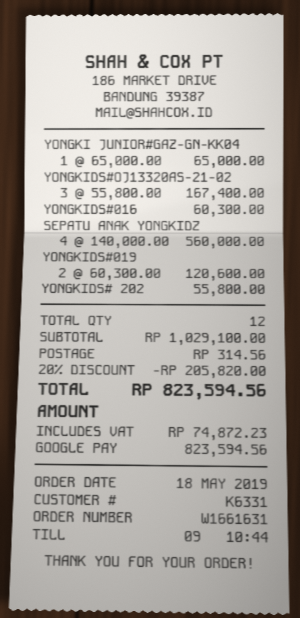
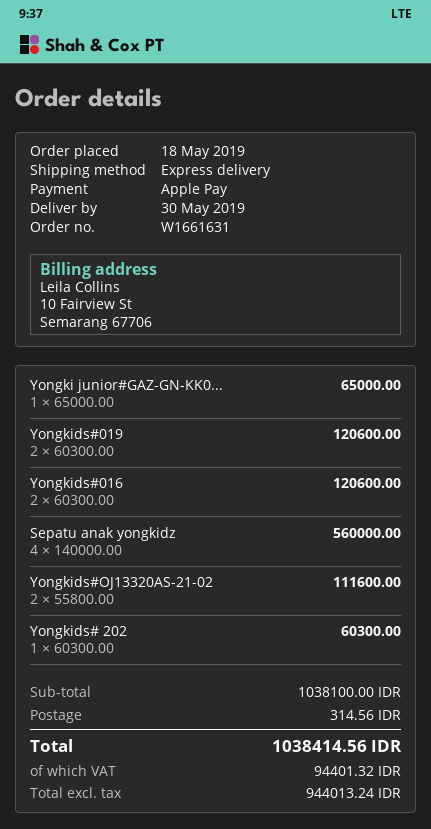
payment method: Google Pay -> Apple Pay
YONGKIDS#OJ13320AS-21-02: 3 x 55800.00 = 167400.00 -> 2 x 55800.00 = 111600.00
YONGKIDS#016: 1 x 60300.00 = 60300.00 -> 2 x 60300.00 = 120600.00
YONGKIDS# 202: 1 x 55800.00 = 55800.00 -> 1 x 60300.00 = 60300.00
subtotal: 1029100.00 -> 1038100.00
discount: 20% = 205820.00 -> none
tax: 74872.23 -> 94401.32
total: 823594.56 -> 1038414.56

